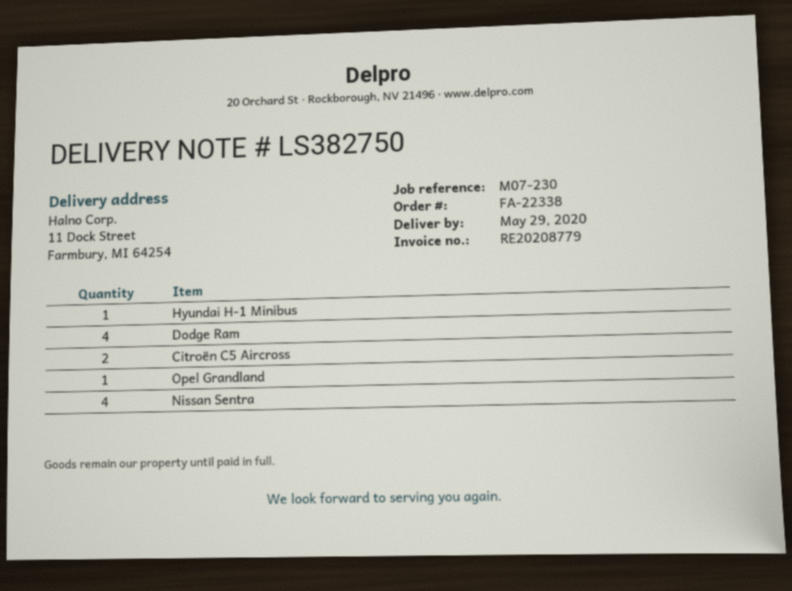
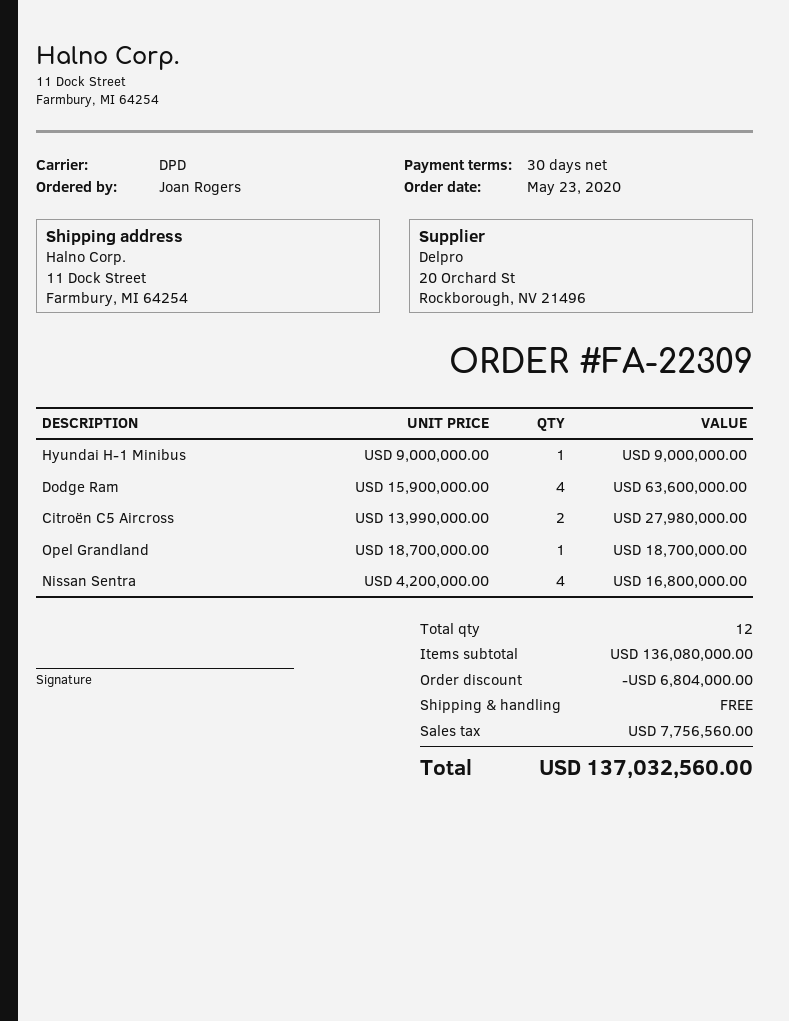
order number: FA-22338 -> FA-22309

